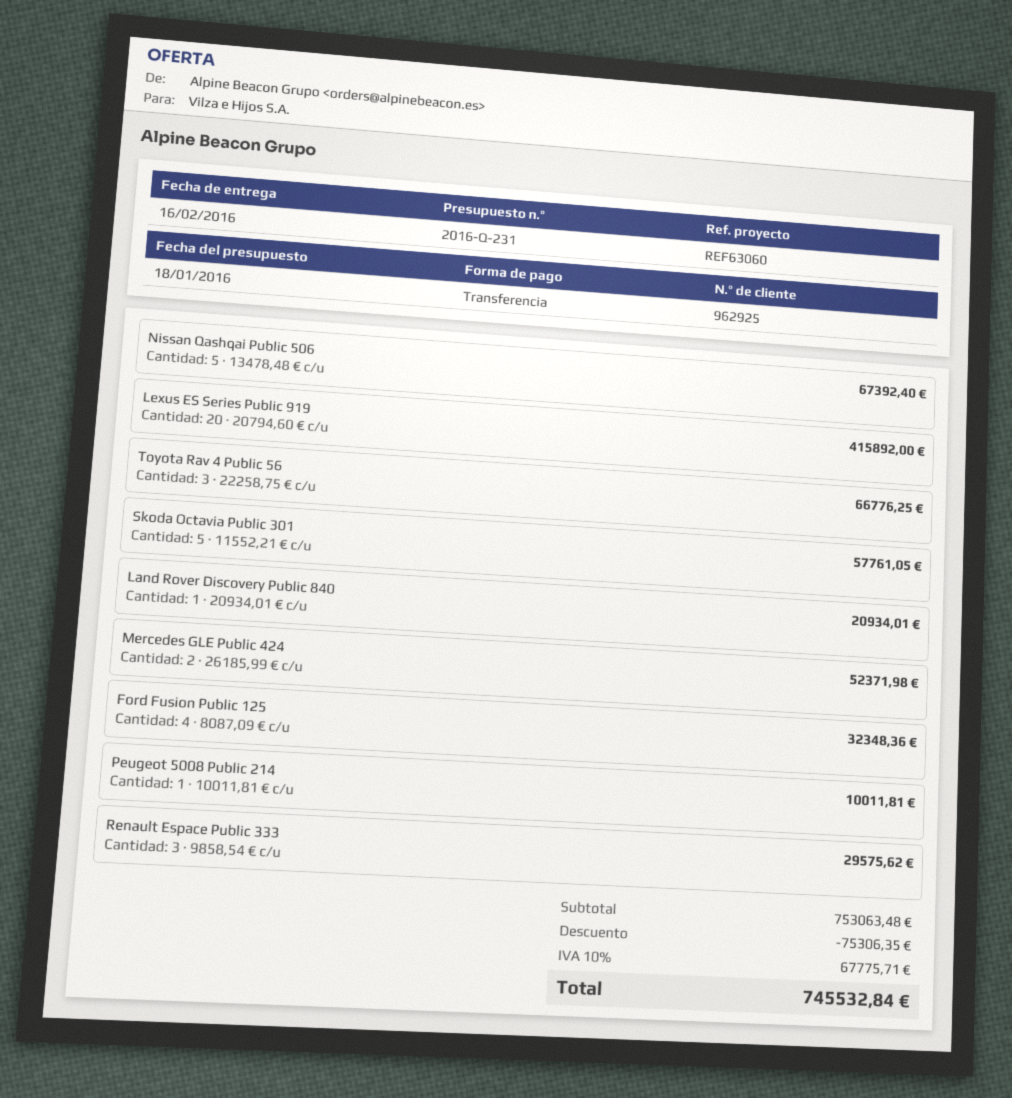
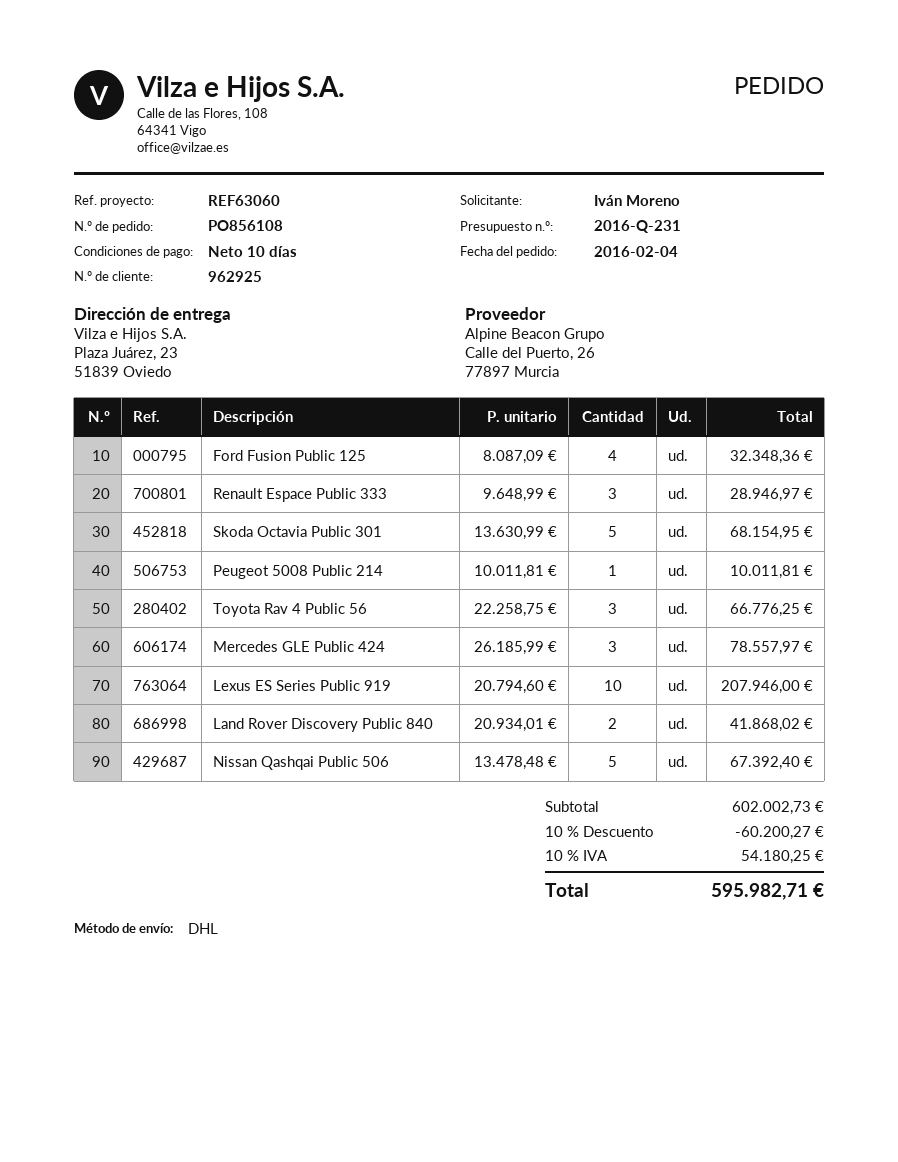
Lexus ES Series Public 919: 20 x 20794.60 = 415892.00 -> 10 x 20794.60 = 207946.00
Skoda Octavia Public 301: 5 x 11552.21 = 57761.05 -> 5 x 13630.99 = 68154.95
Land Rover Discovery Public 840: 1 x 20934.01 = 20934.01 -> 2 x 20934.01 = 41868.02
Mercedes GLE Public 424: 2 x 26185.99 = 52371.98 -> 3 x 26185.99 = 78557.97
Renault Espace Public 333: 3 x 9858.54 = 29575.62 -> 3 x 9648.99 = 28946.97
subtotal: 753063.48 -> 602002.73
discount: 75306.35 -> 60200.27
tax: 10% = 67775.71 -> 10% = 54180.25
total: 745532.84 -> 595982.71

